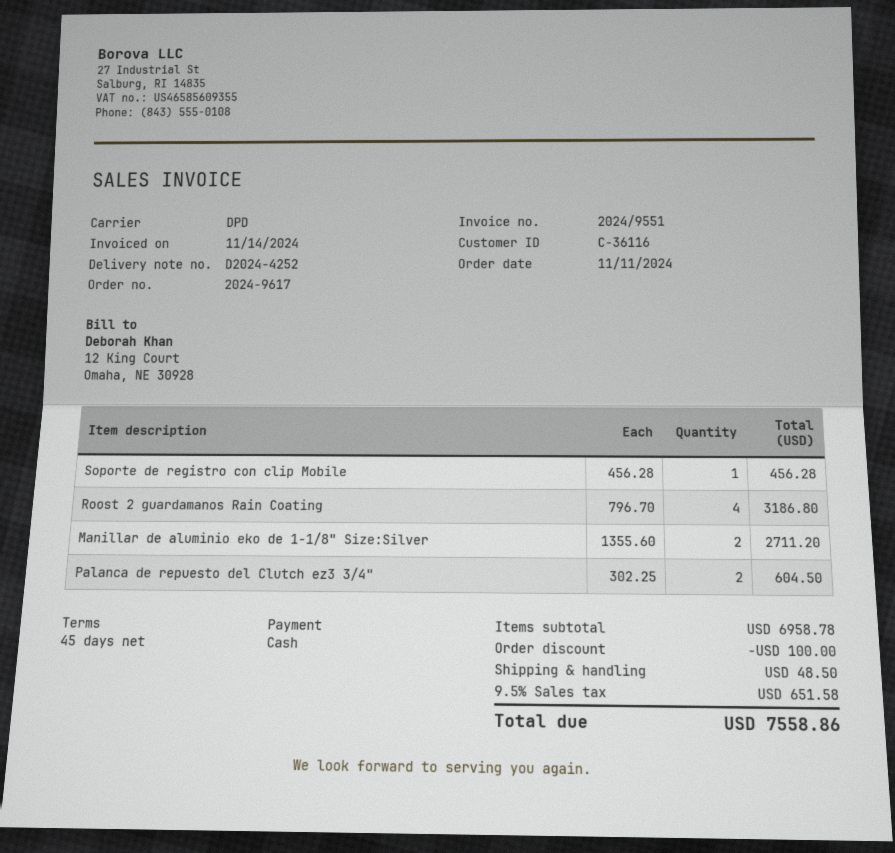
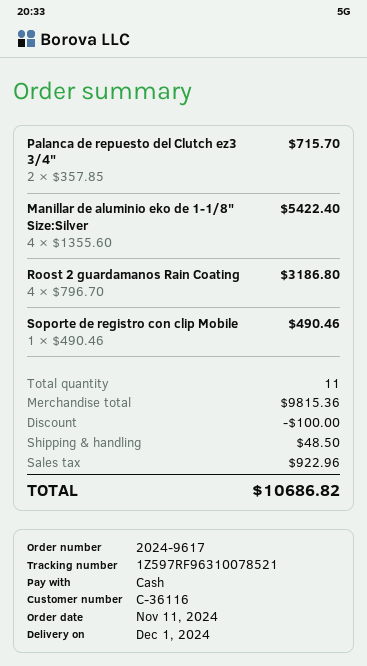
Soporte de registro con clip Mobile: 1 x 456.28 = 456.28 -> 1 x 490.46 = 490.46
Manillar de aluminio eko de 1-1/8" Size:Silver: 2 x 1355.60 = 2711.20 -> 4 x 1355.60 = 5422.40
Palanca de repuesto del Clutch ez3 3/4": 2 x 302.25 = 604.50 -> 2 x 357.85 = 715.70
subtotal: 6958.78 -> 9815.36
tax: 651.58 -> 922.96
total: 7558.86 -> 10686.82

